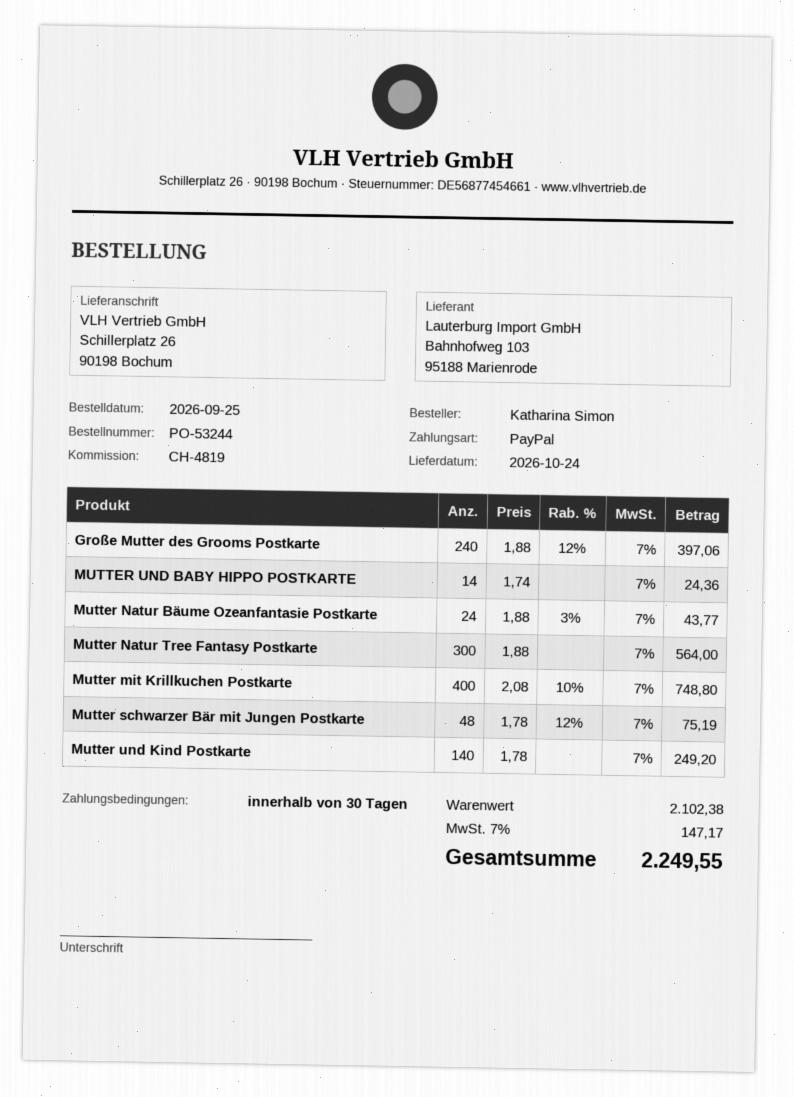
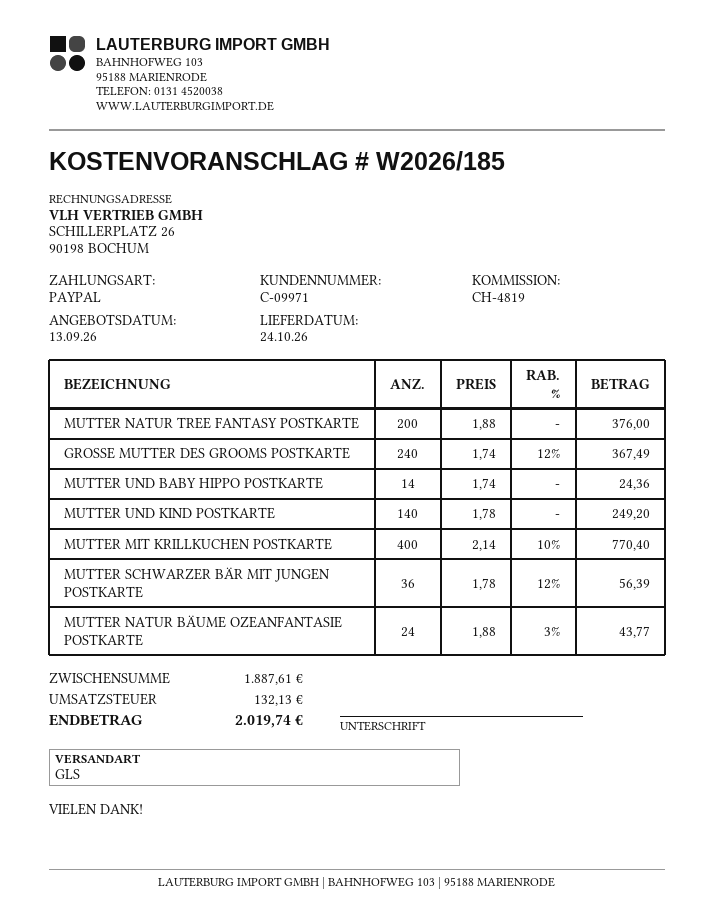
Große Mutter des Grooms Postkarte: 240 x 1.88 - 12% = 397.06 -> 240 x 1.74 - 12% = 367.49
Mutter Natur Tree Fantasy Postkarte: 300 x 1.88 = 564.00 -> 200 x 1.88 = 376.00
Mutter mit Krillkuchen Postkarte: 400 x 2.08 - 10% = 748.80 -> 400 x 2.14 - 10% = 770.40
Mutter schwarzer Bär mit Jungen Postkarte: 48 x 1.78 - 12% = 75.19 -> 36 x 1.78 - 12% = 56.39
subtotal: 2102.38 -> 1887.61
tax: 147.17 -> 132.13
total: 2249.55 -> 2019.74

